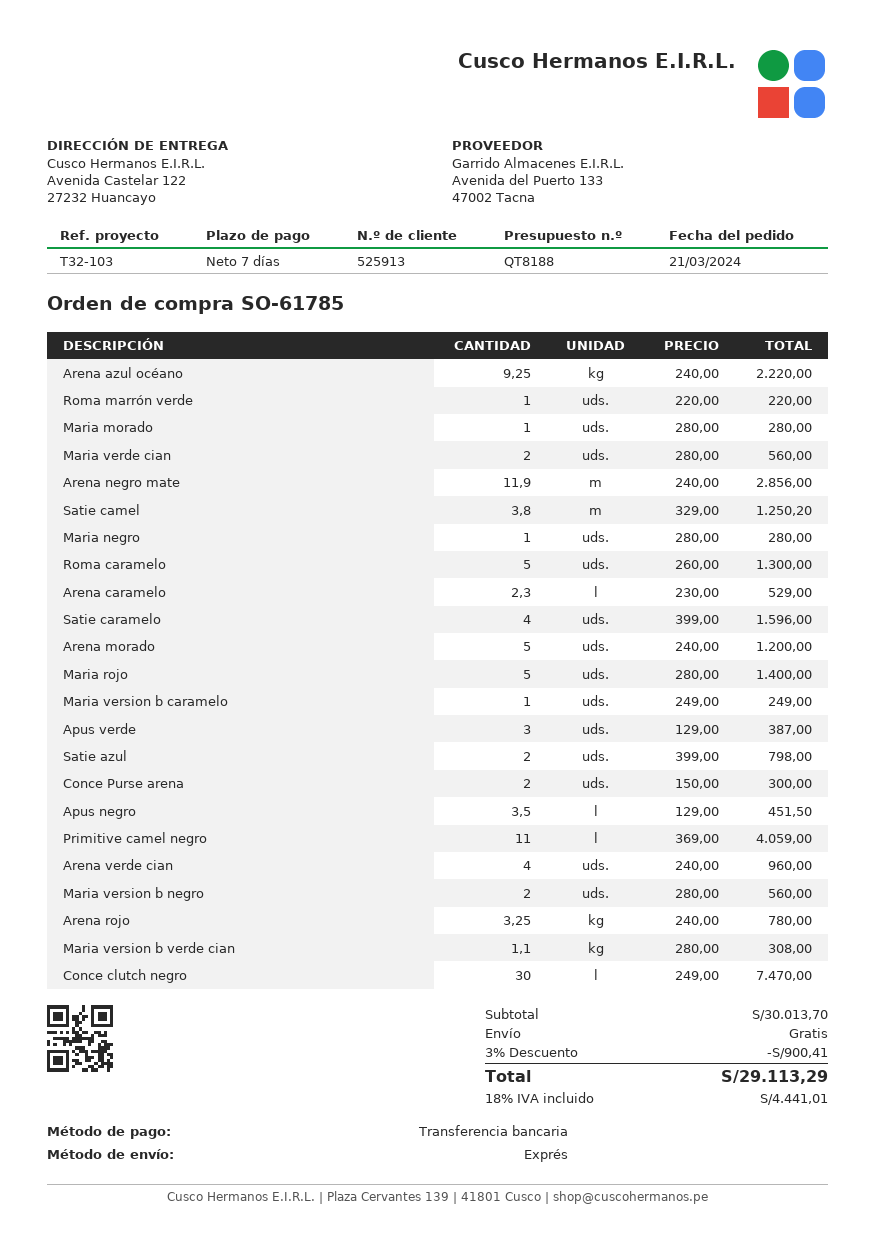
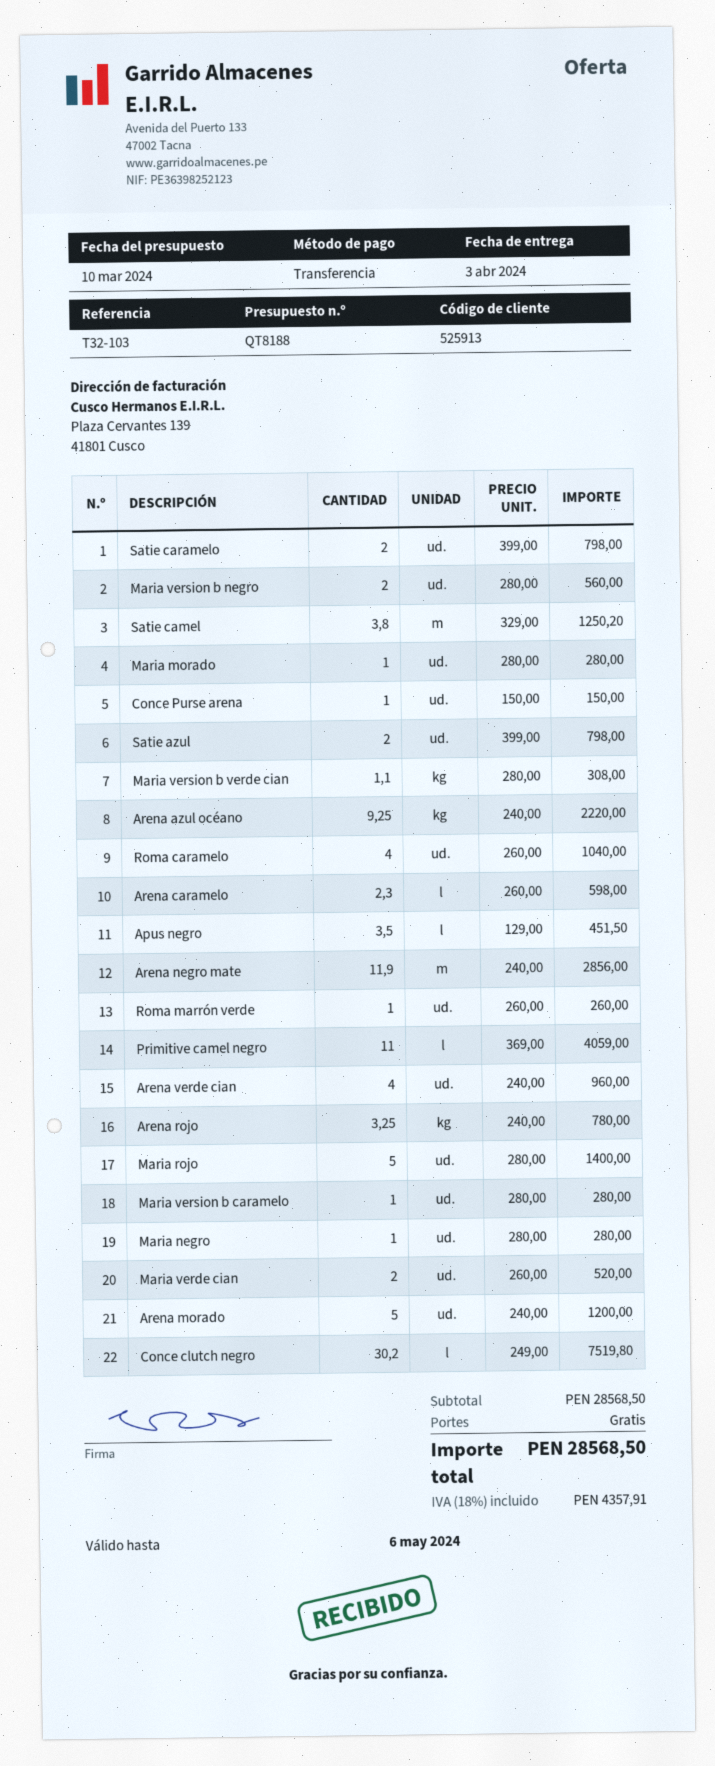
Roma marrón verde: 1 x 220.00 = 220.00 -> 1 x 260.00 = 260.00
Maria verde cian: 2 x 280.00 = 560.00 -> 2 x 260.00 = 520.00
Roma caramelo: 5 x 260.00 = 1300.00 -> 4 x 260.00 = 1040.00
Arena caramelo: 2.3 x 230.00 = 529.00 -> 2.3 x 260.00 = 598.00
Satie caramelo: 4 x 399.00 = 1596.00 -> 2 x 399.00 = 798.00
Maria version b caramelo: 1 x 249.00 = 249.00 -> 1 x 280.00 = 280.00
Apus verde: 3 x 129.00 = 387.00 -> none
Conce Purse arena: 2 x 150.00 = 300.00 -> 1 x 150.00 = 150.00
Conce clutch negro: 30 x 249.00 = 7470.00 -> 30.2 x 249.00 = 7519.80
subtotal: 30013.70 -> 28568.50
discount: 3% = 900.41 -> none
tax: 18% = 4441.01 -> 18% = 4357.91
total: 29113.29 -> 28568.50

